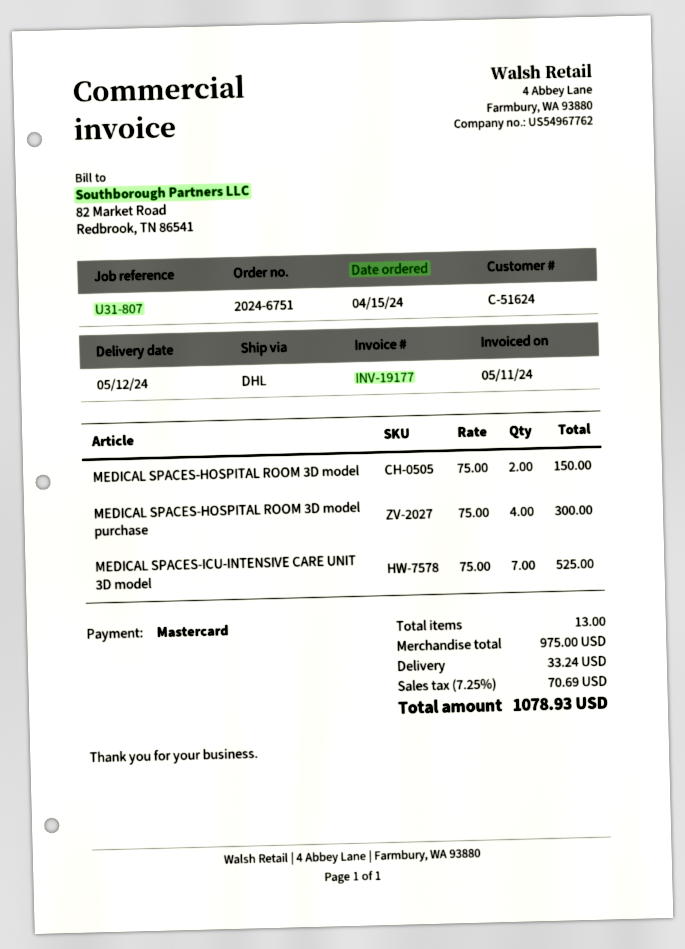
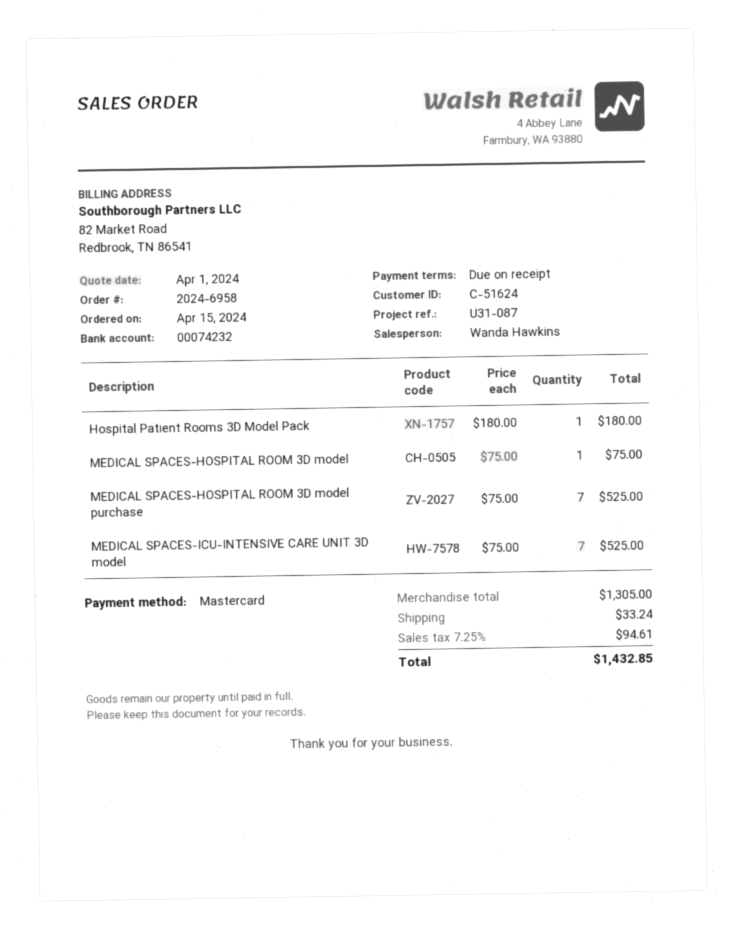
order number: 2024-6751 -> 2024-6958
reference: U31-807 -> U31-087
MEDICAL SPACES-HOSPITAL ROOM 3D model: 2 x 75.00 = 150.00 -> 1 x 75.00 = 75.00
MEDICAL SPACES-HOSPITAL ROOM 3D model purchase: 4 x 75.00 = 300.00 -> 7 x 75.00 = 525.00
Hospital Patient Rooms 3D Model Pack: none -> 1 x 180.00 = 180.00
subtotal: 975.00 -> 1305.00
tax: 7.25% = 70.69 -> 7.25% = 94.61
total: 1078.93 -> 1432.85

